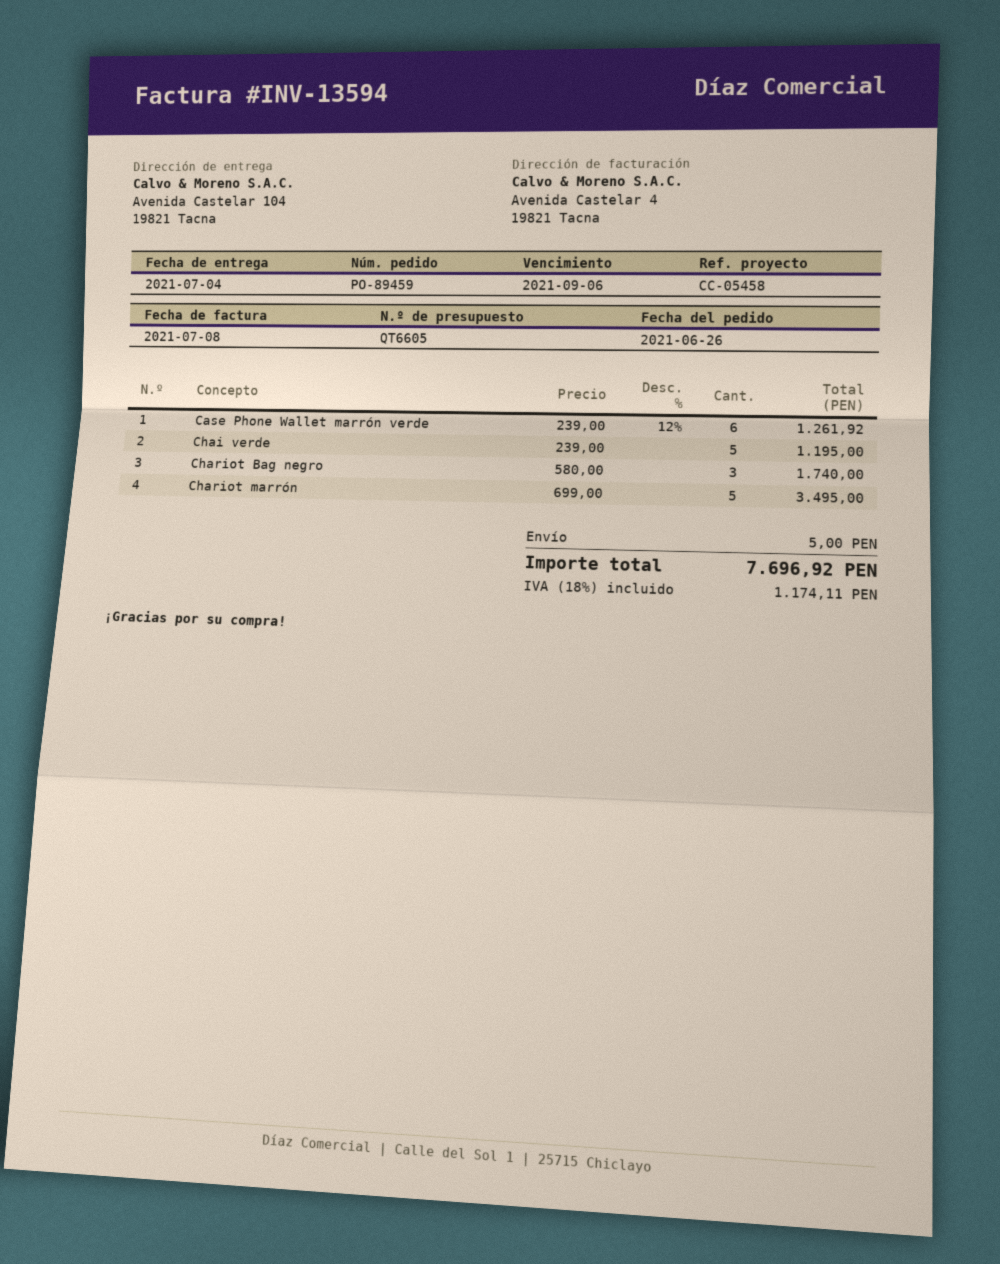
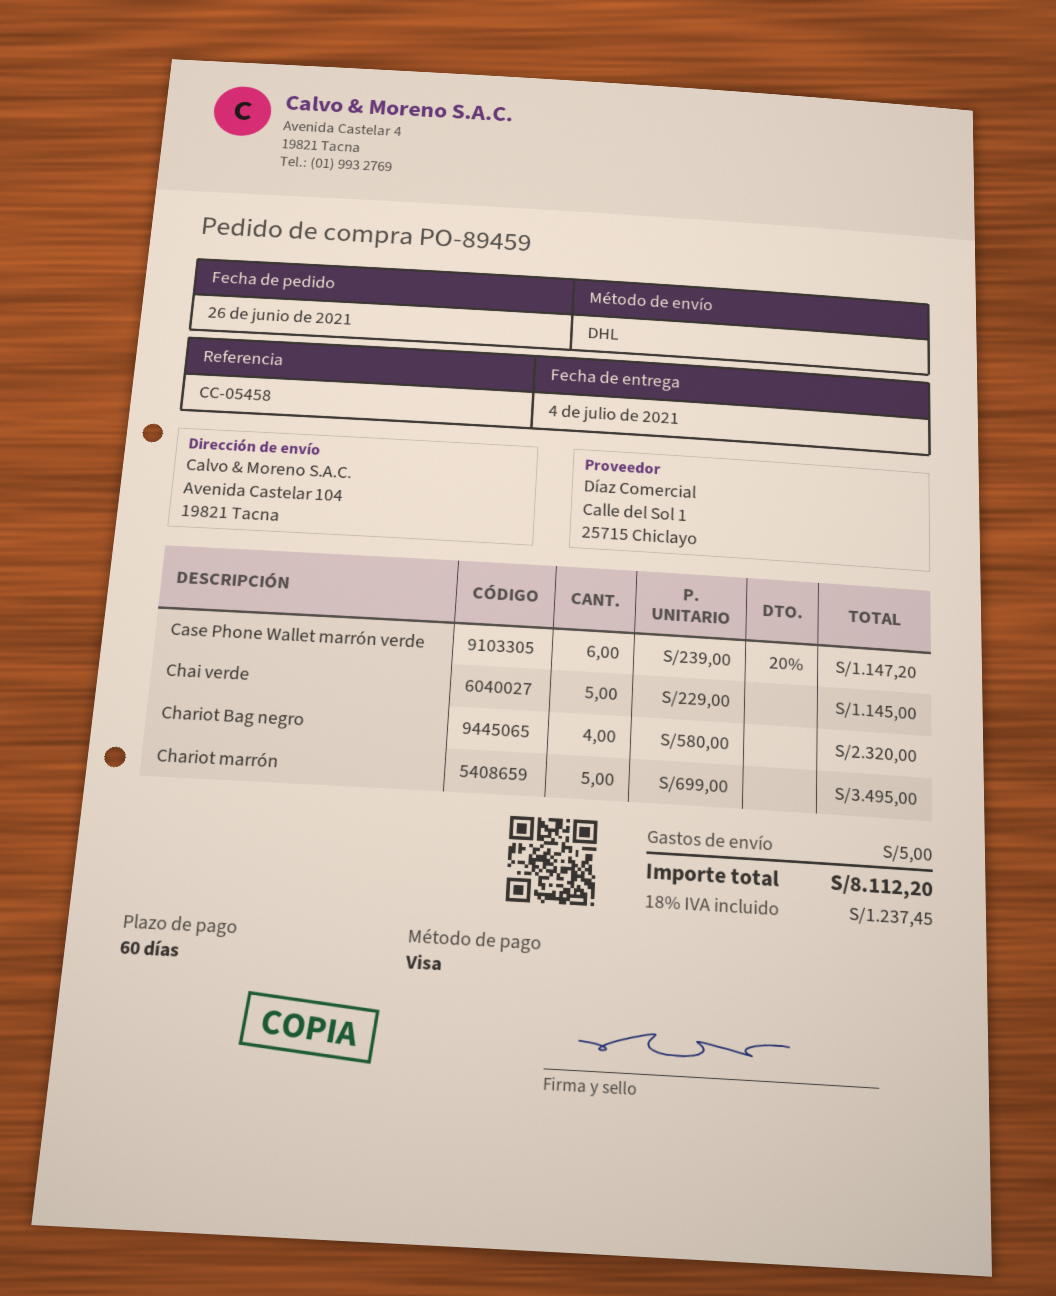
Case Phone Wallet marrón verde: 6 x 239.00 - 12% = 1261.92 -> 6 x 239.00 - 20% = 1147.20
Chai verde: 5 x 239.00 = 1195.00 -> 5 x 229.00 = 1145.00
Chariot Bag negro: 3 x 580.00 = 1740.00 -> 4 x 580.00 = 2320.00
tax: 18% = 1174.11 -> 18% = 1237.45
total: 7696.92 -> 8112.20

